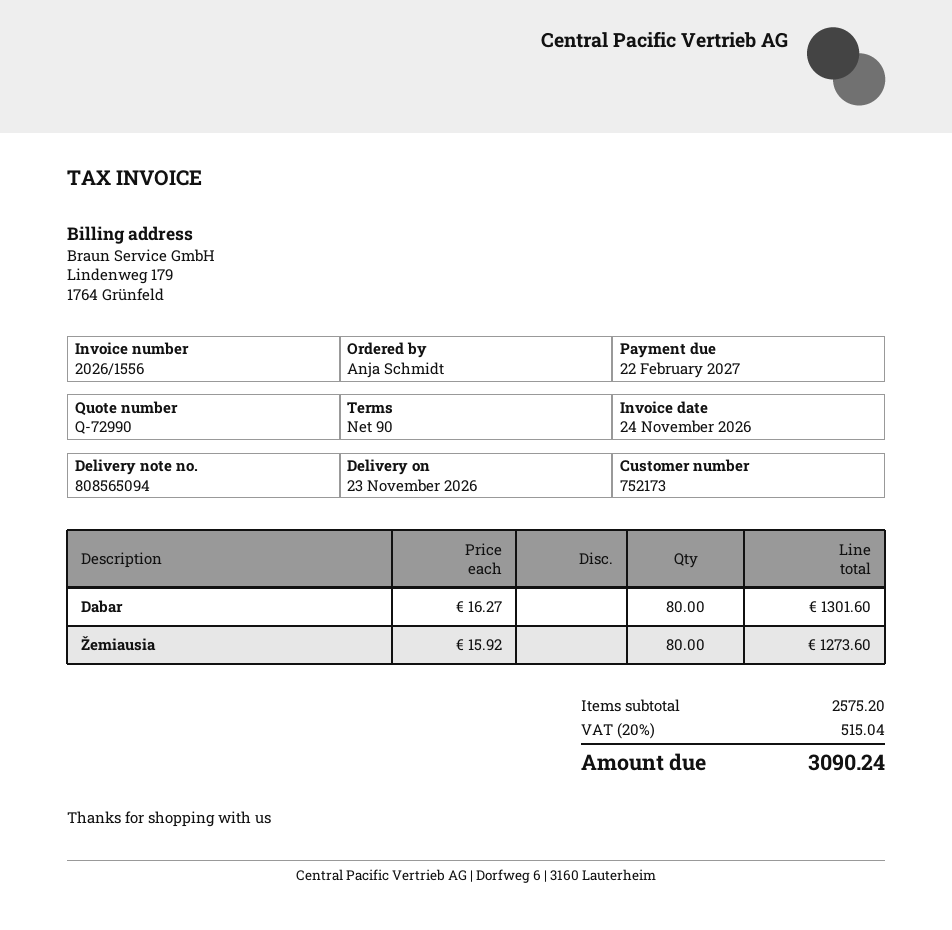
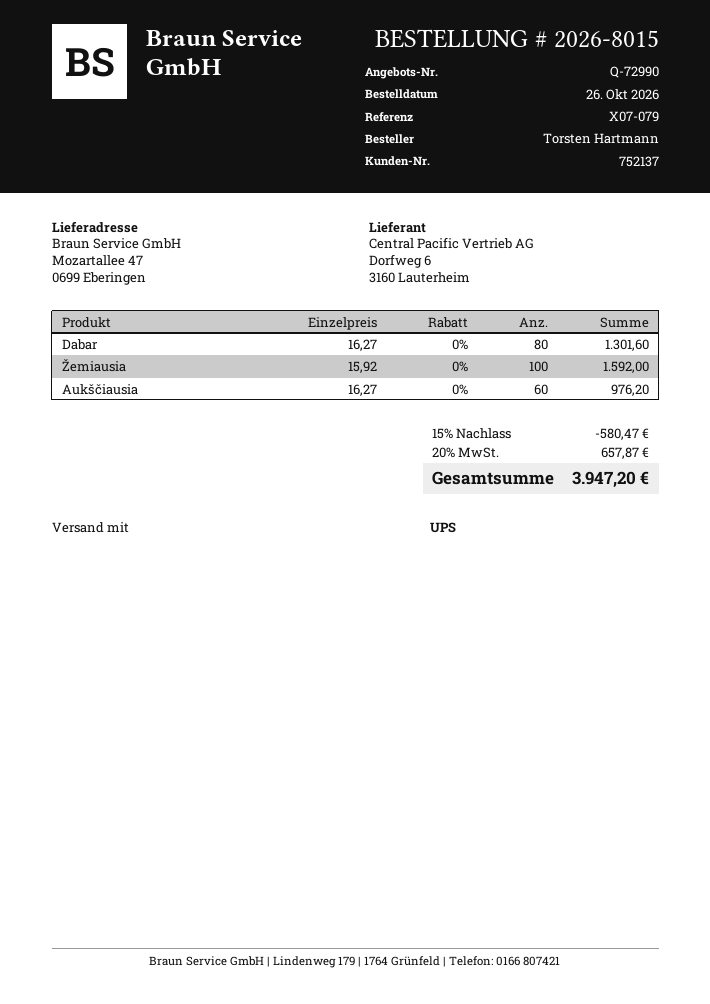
customer number: 752173 -> 752137
ordered by: Anja Schmidt -> Torsten Hartmann
Žemiausia: 80 x 15.92 = 1273.60 -> 100 x 15.92 = 1592.00
Aukščiausia: none -> 60 x 16.27 = 976.20
discount: none -> 15% = 580.47
tax: 20% = 515.04 -> 20% = 657.87
total: 3090.24 -> 3947.20

